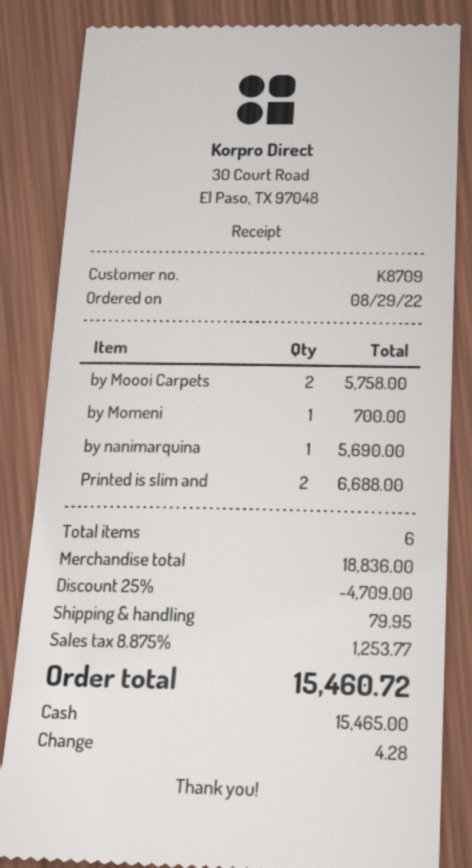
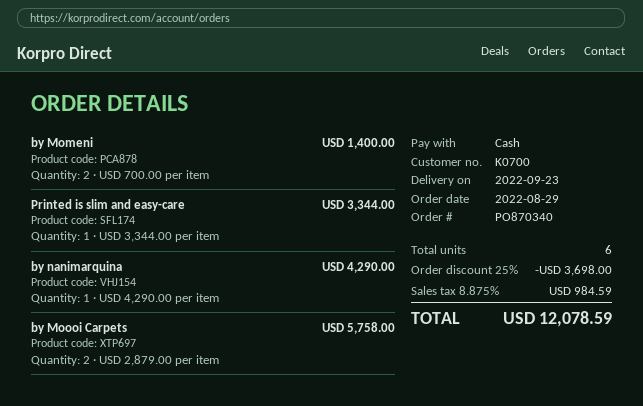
customer number: K8709 -> K0700
by Momeni: 1 for 700.00 -> 2 for 1400.00
by nanimarquina: 1 for 5690.00 -> 1 for 4290.00
Printed is slim and: 2 for 6688.00 -> 1 for 3344.00
discount: 25% = 4709.00 -> 25% = 3698.00
shipping: 79.95 -> none
tax: 8.875% = 1253.77 -> 8.875% = 984.59
total: 15460.72 -> 12078.59

